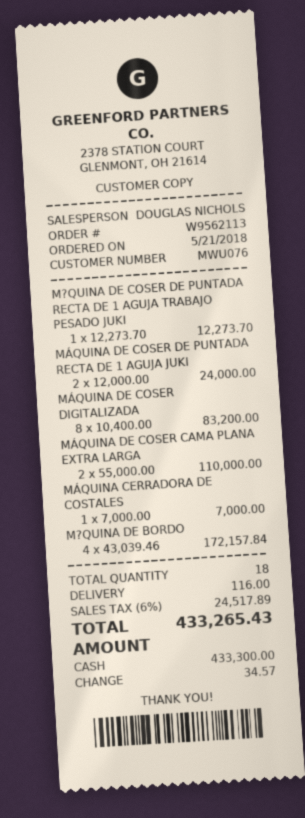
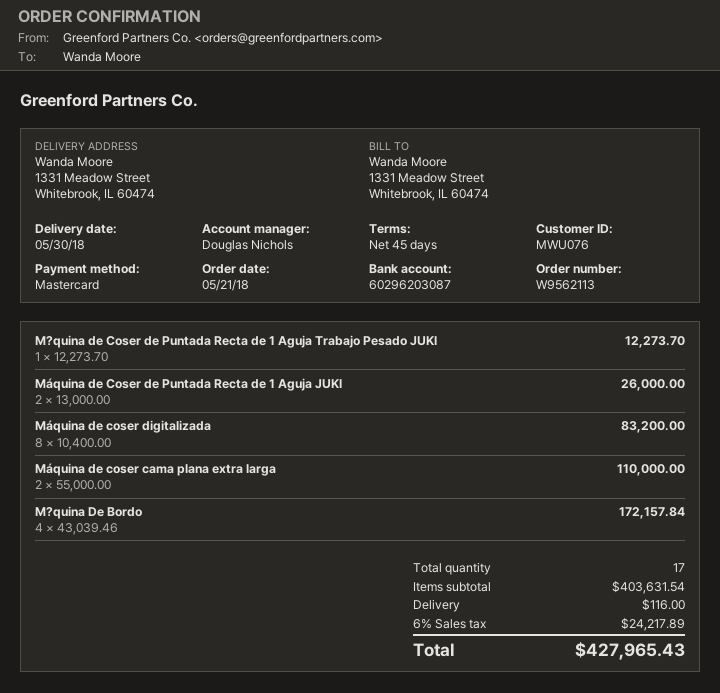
payment method: cash -> Mastercard
MÁQUINA DE COSER DE PUNTADA RECTA DE 1 AGUJA JUKI: 2 x 12000.00 = 24000.00 -> 2 x 13000.00 = 26000.00
MÁQUINA CERRADORA DE COSTALES: 1 x 7000.00 = 7000.00 -> none
total quantity: 18 -> 17
tax: 6% = 24517.89 -> 6% = 24217.89
total: 433265.43 -> 427965.43

